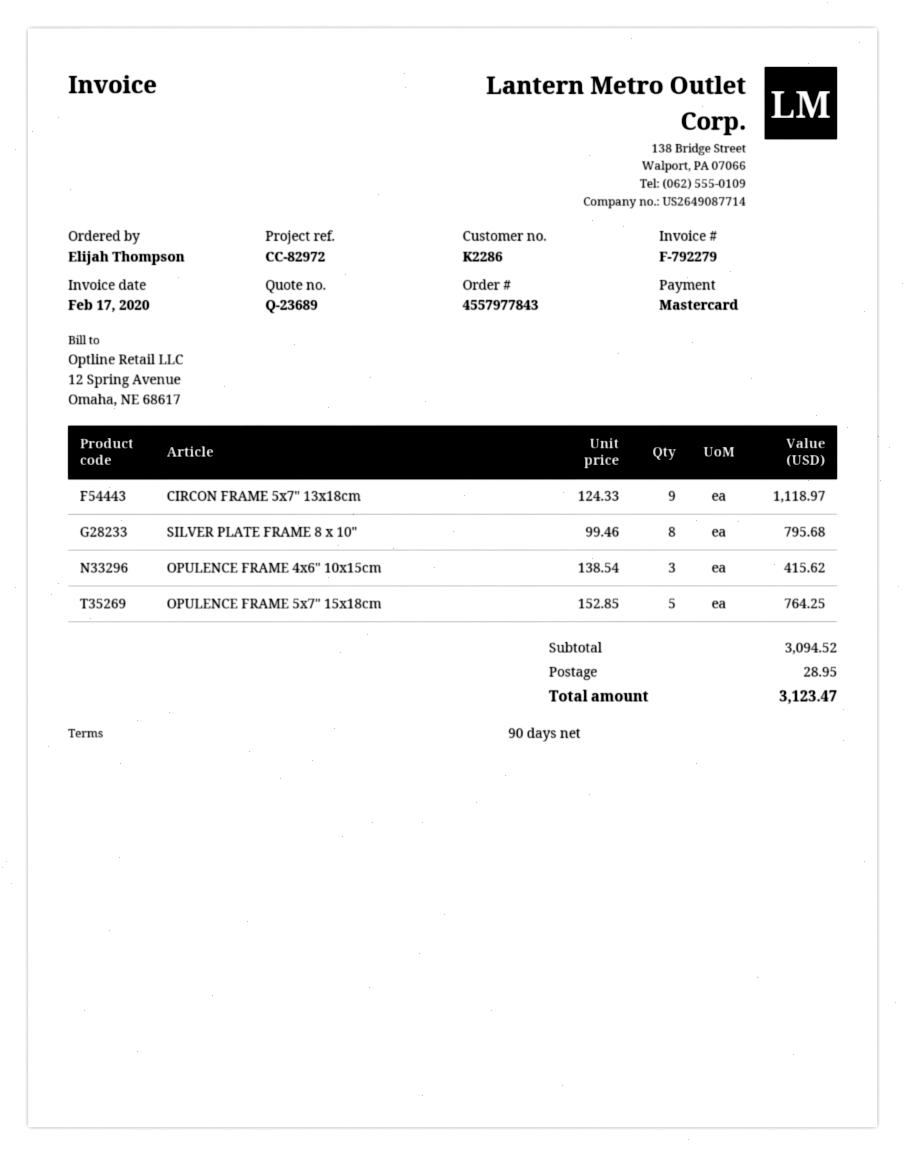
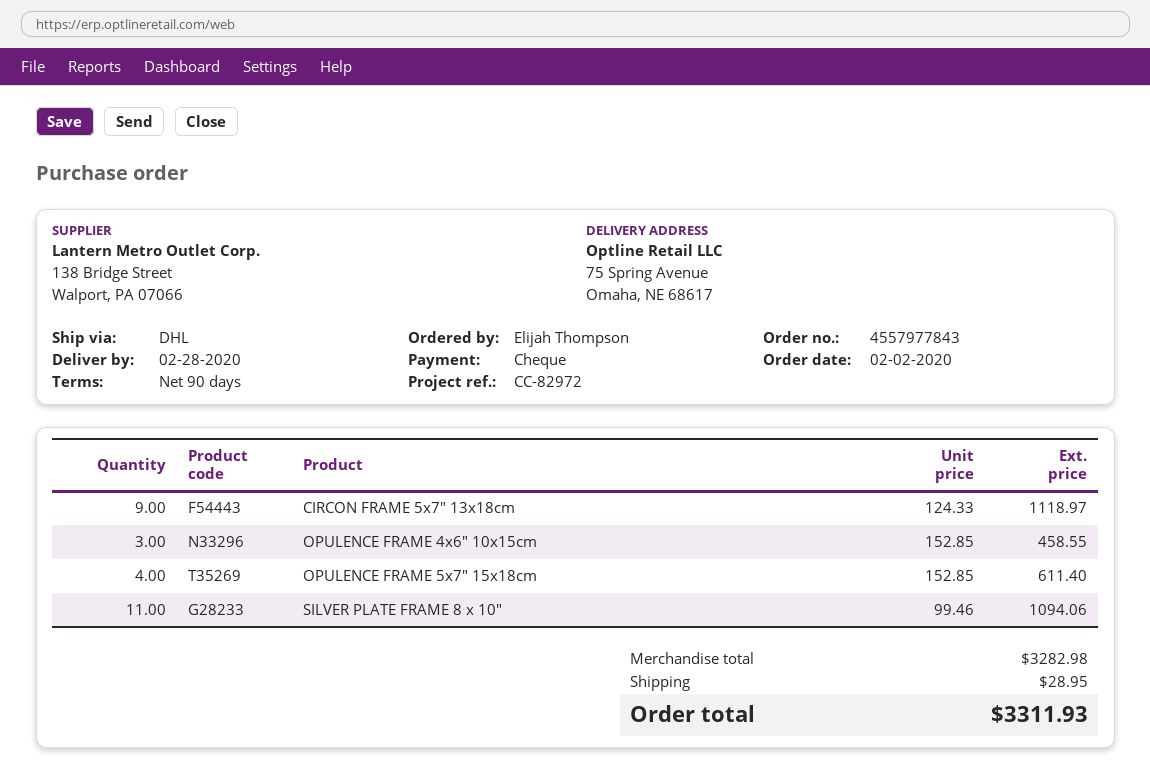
payment method: Mastercard -> cheque
SILVER PLATE FRAME 8 x 10": 8 x 99.46 = 795.68 -> 11 x 99.46 = 1094.06
OPULENCE FRAME 4x6" 10x15cm: 3 x 138.54 = 415.62 -> 3 x 152.85 = 458.55
OPULENCE FRAME 5x7" 15x18cm: 5 x 152.85 = 764.25 -> 4 x 152.85 = 611.40
subtotal: 3094.52 -> 3282.98
total: 3123.47 -> 3311.93

